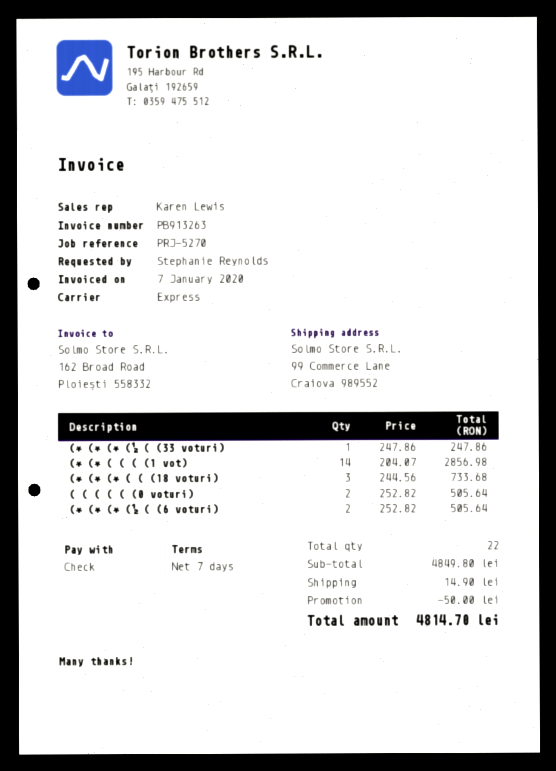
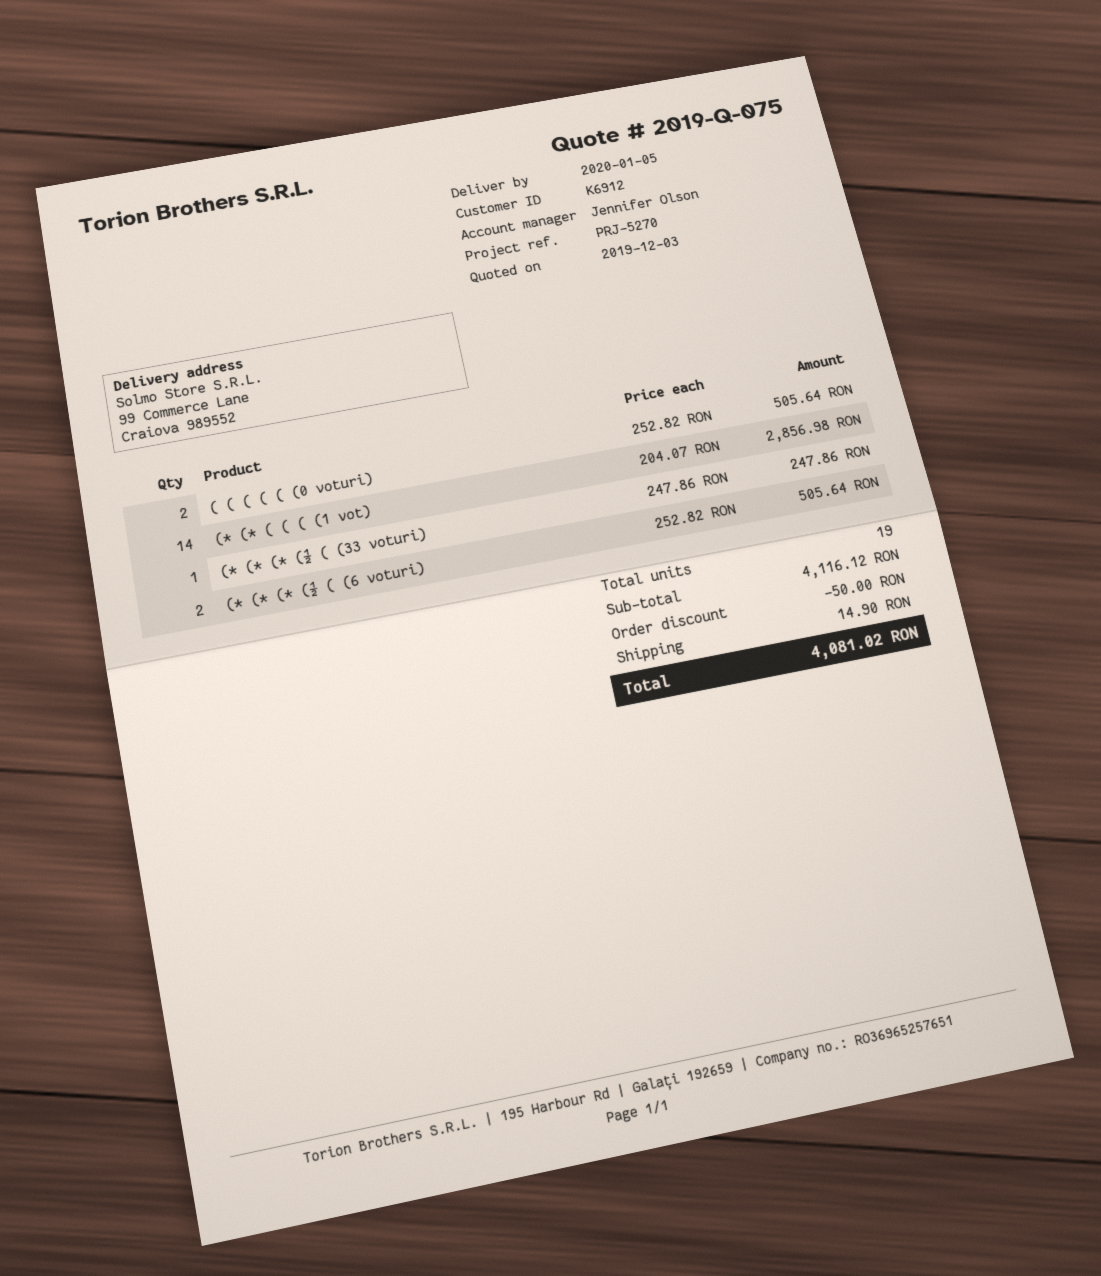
sales rep: Karen Lewis -> Jennifer Olson
(* (* (* ( ( (18 voturi): 3 x 244.56 = 733.68 -> none
total quantity: 22 -> 19
subtotal: 4849.80 -> 4116.12
total: 4814.70 -> 4081.02

